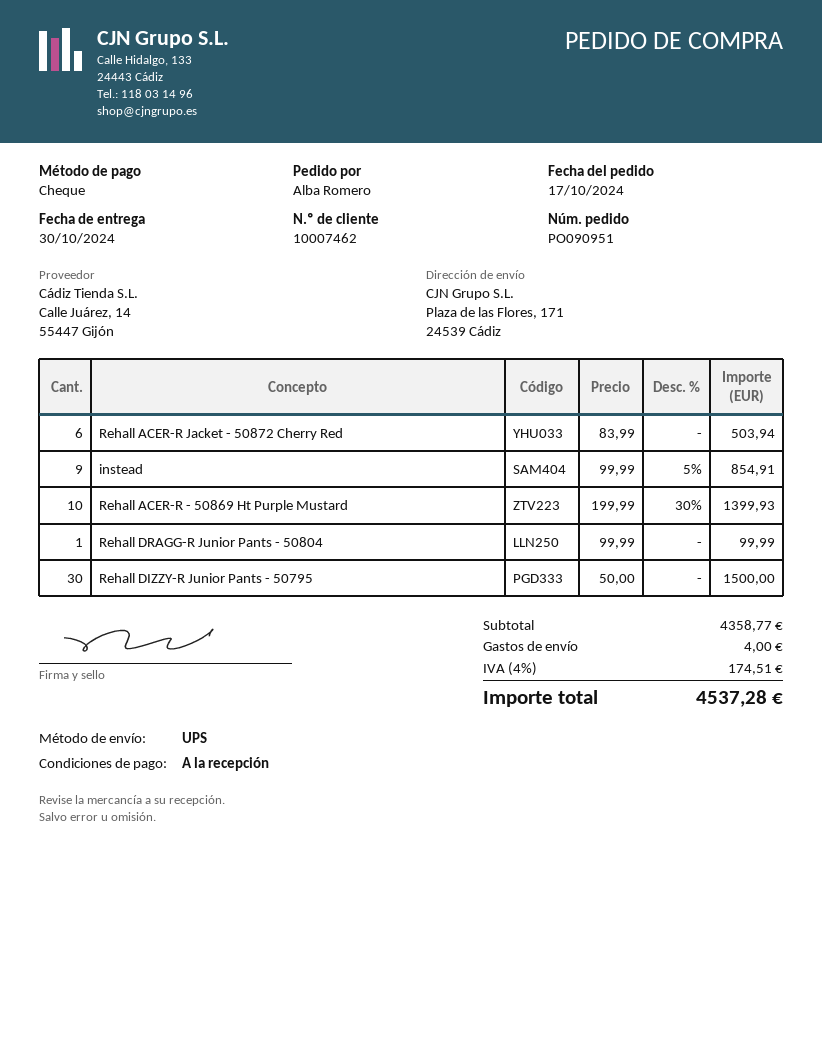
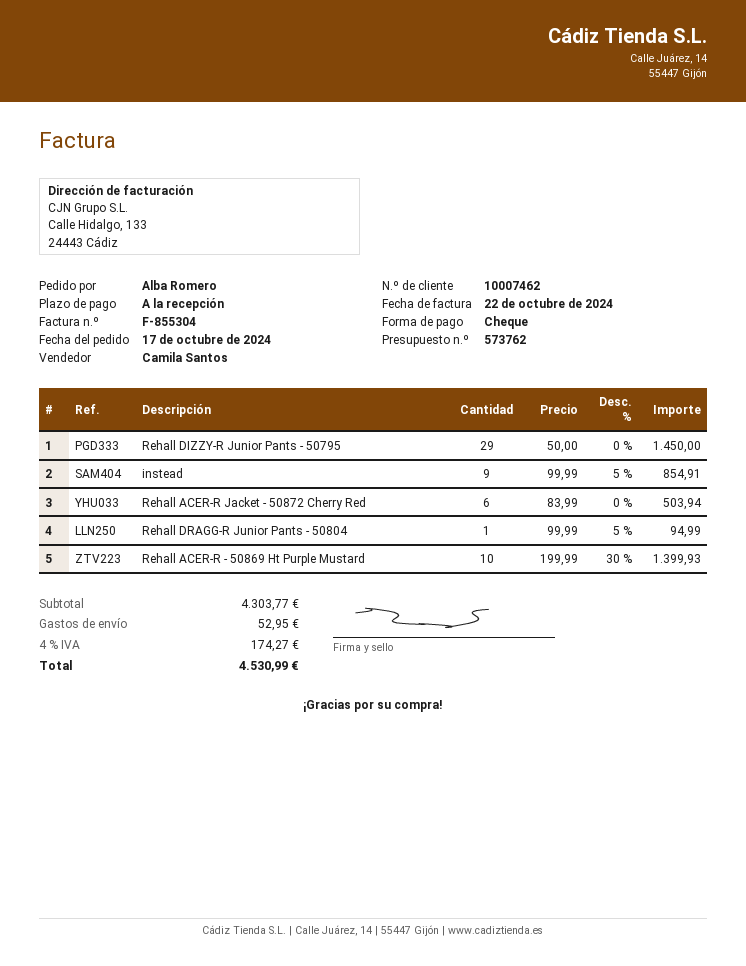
Rehall DRAGG-R Junior Pants - 50804: 1 x 99.99 = 99.99 -> 1 x 99.99 - 5% = 94.99
Rehall DIZZY-R Junior Pants - 50795: 30 x 50.00 = 1500.00 -> 29 x 50.00 = 1450.00
subtotal: 4358.77 -> 4303.77
shipping: 4.00 -> 52.95
tax: 4% = 174.51 -> 4% = 174.27
total: 4537.28 -> 4530.99

